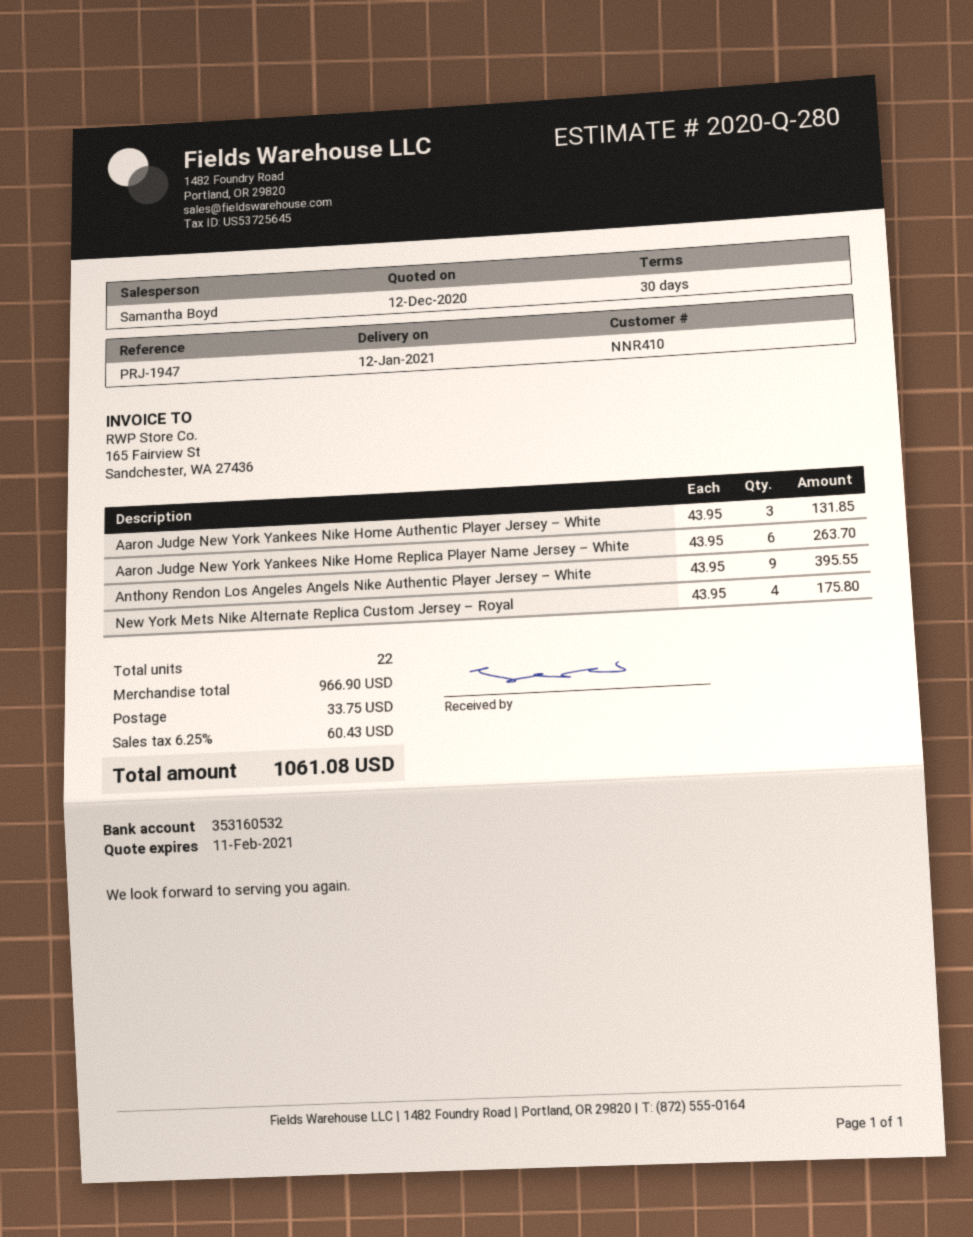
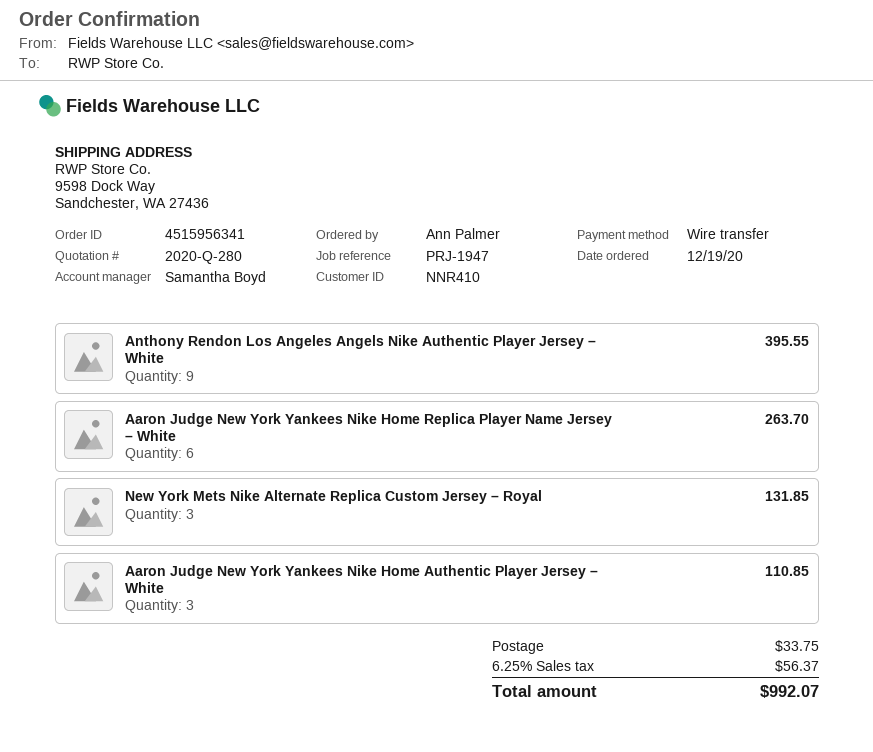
Aaron Judge New York Yankees Nike Home Authentic Player Jersey – White: 3 for 131.85 -> 3 for 110.85
New York Mets Nike Alternate Replica Custom Jersey – Royal: 4 for 175.80 -> 3 for 131.85
tax: 6.25% = 60.43 -> 6.25% = 56.37
total: 1061.08 -> 992.07

